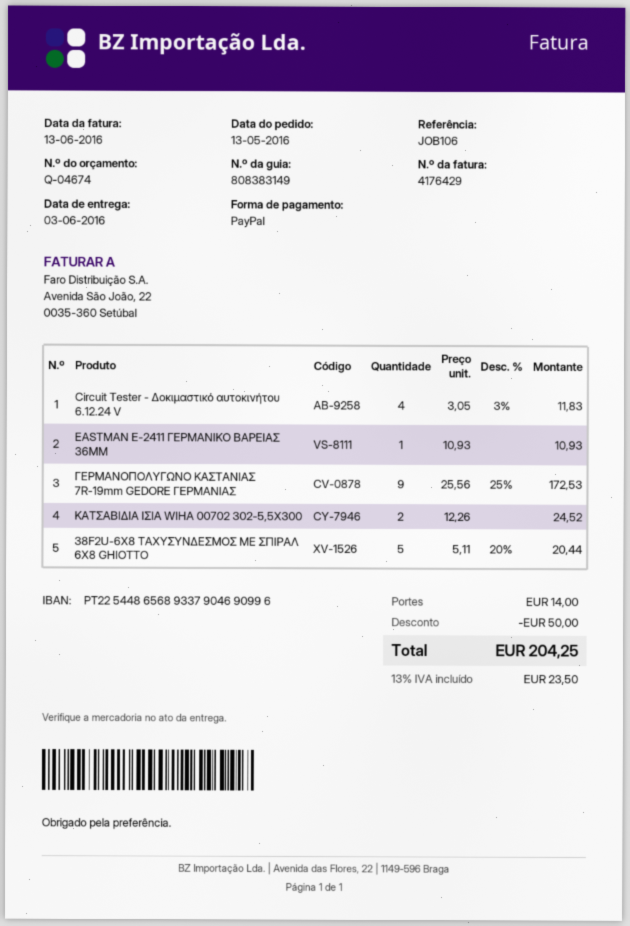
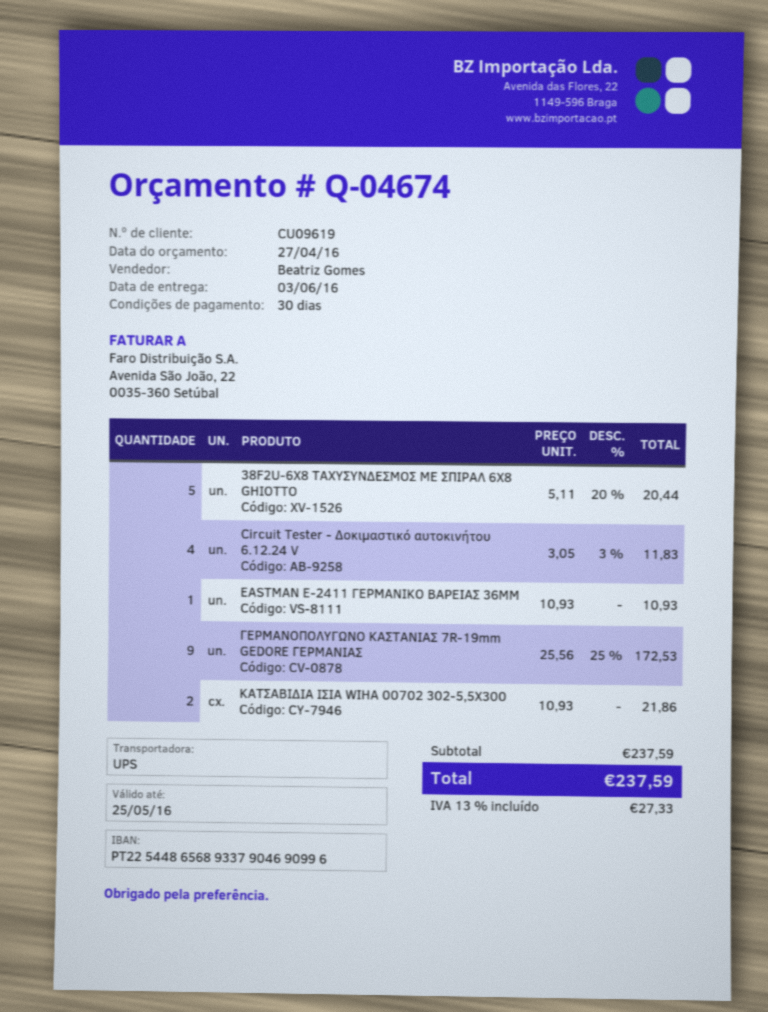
ΚΑΤΣΑΒΙΔΙΑ ΙΣΙΑ WIHA 00702 302-5,5X300: 2 x 12.26 = 24.52 -> 2 x 10.93 = 21.86
discount: 50.00 -> none
shipping: 14.00 -> none
tax: 13% = 23.50 -> 13% = 27.33
total: 204.25 -> 237.59

